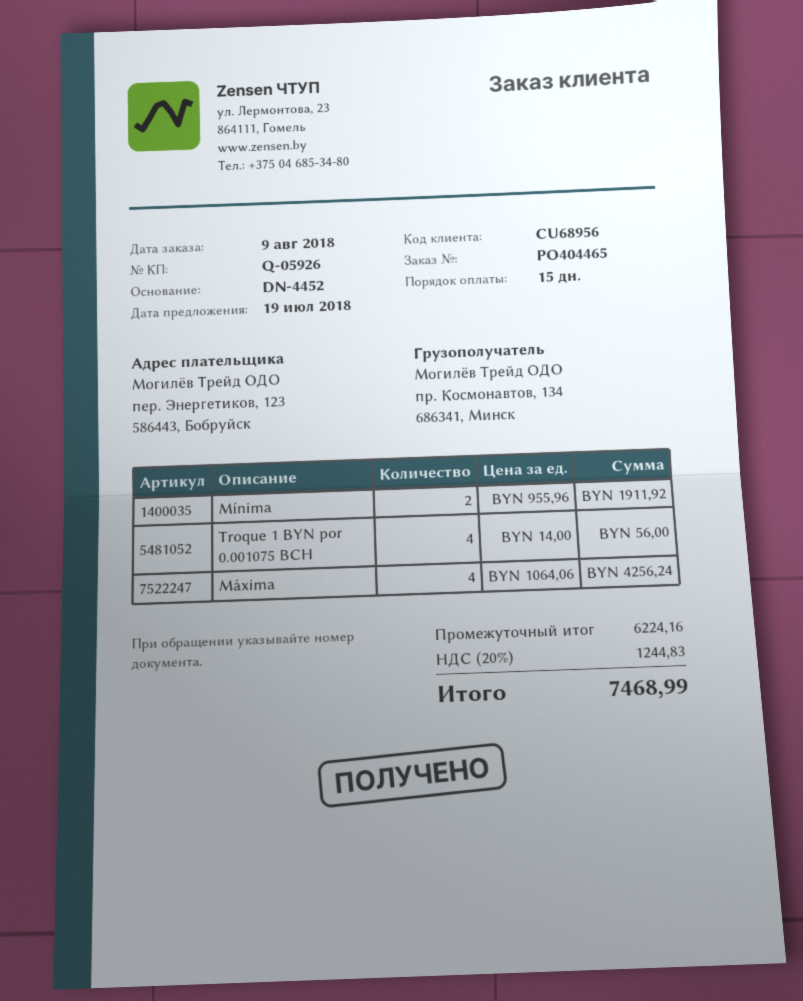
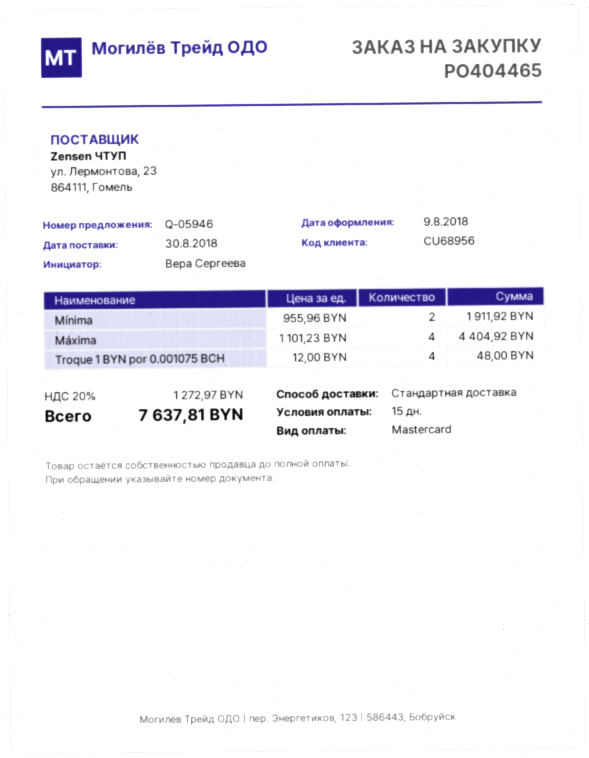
quote number: Q-05926 -> Q-05946
Troque 1 BYN por 0.001075 BCH: 4 x 14.00 = 56.00 -> 4 x 12.00 = 48.00
Máxima: 4 x 1064.06 = 4256.24 -> 4 x 1101.23 = 4404.92
tax: 20% = 1244.83 -> 20% = 1272.97
total: 7468.99 -> 7637.81

